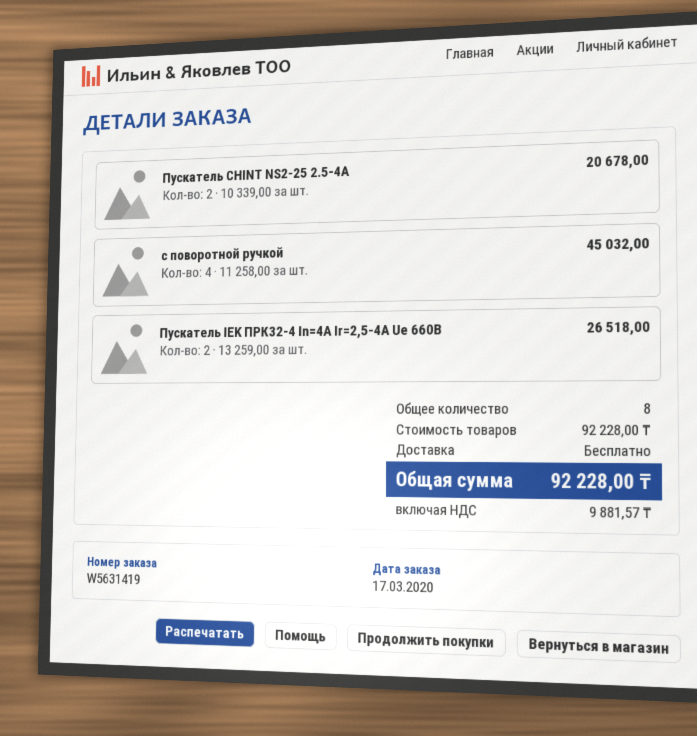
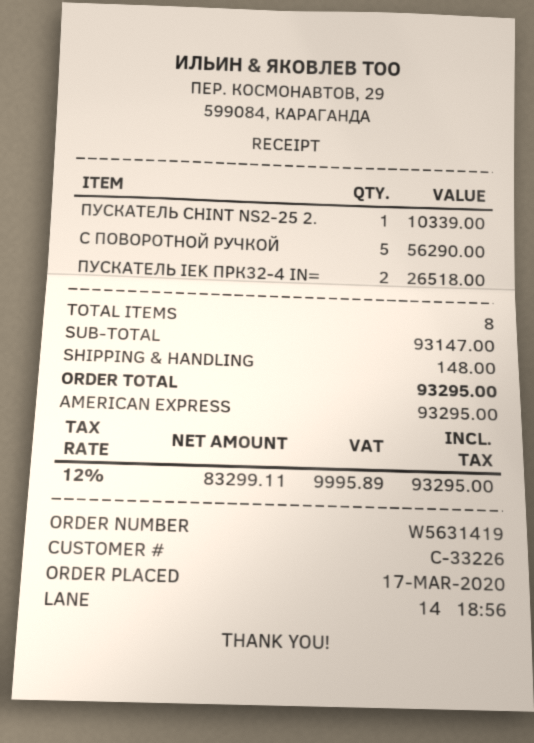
Пускатель CHINT NS2-25 2.5-4A: 2 for 20678.00 -> 1 for 10339.00
с поворотной ручкой: 4 for 45032.00 -> 5 for 56290.00
subtotal: 92228.00 -> 93147.00
shipping: 0.00 -> 148.00
tax: 9881.57 -> 9995.89
total: 92228.00 -> 93295.00

